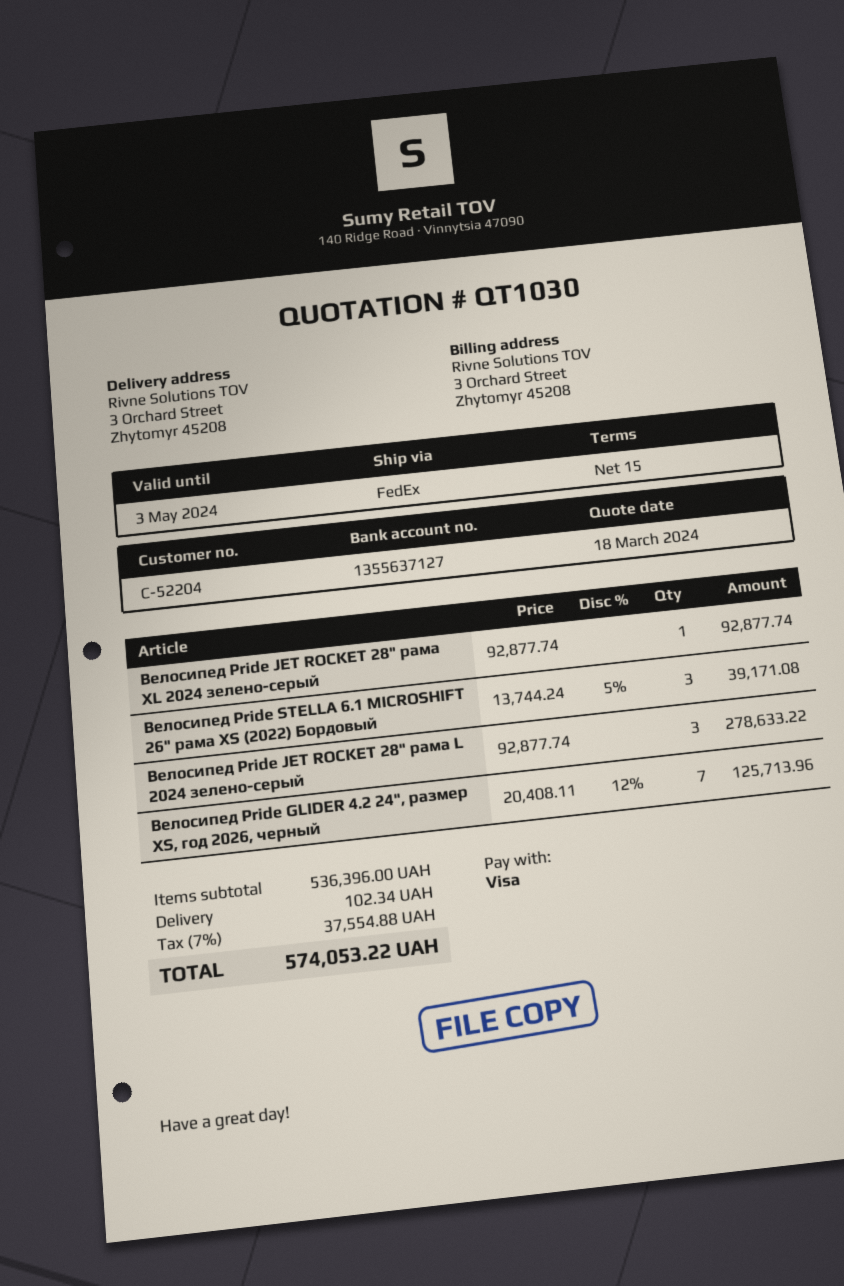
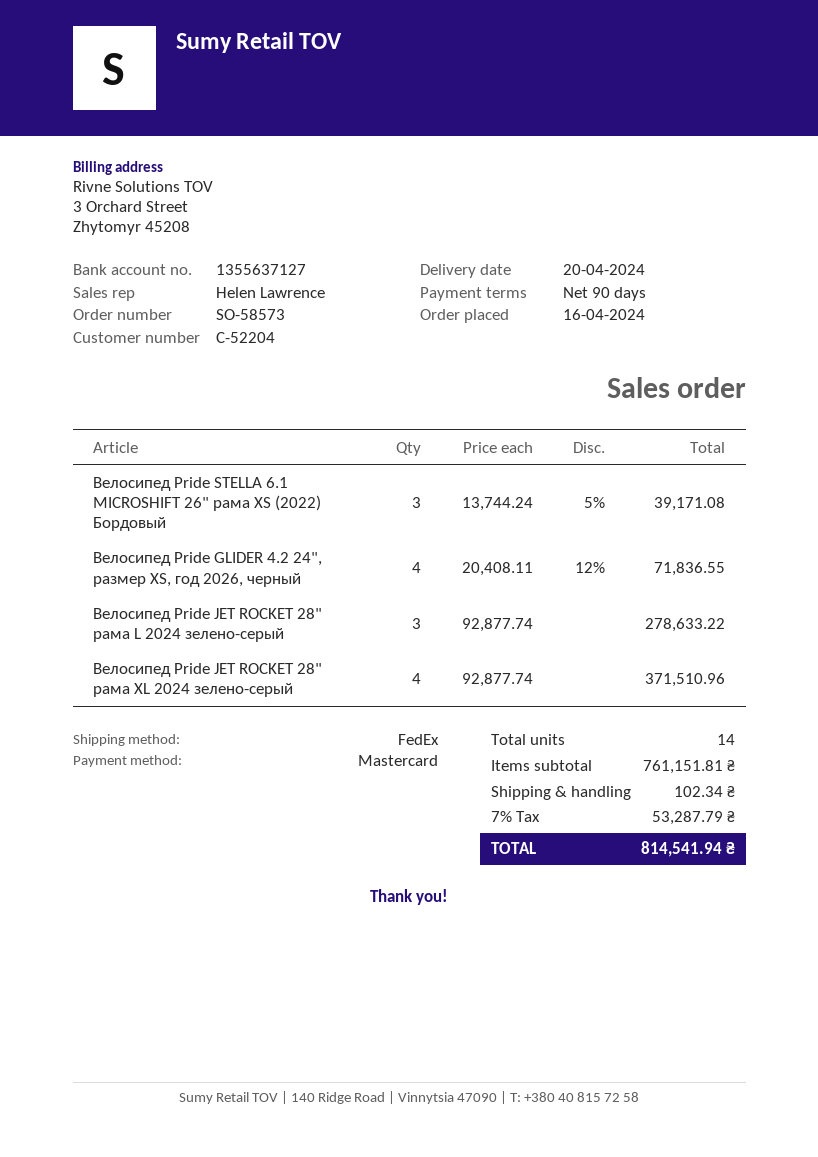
payment terms: 15 days -> 90 days
payment method: Visa -> Mastercard
Велосипед Pride JET ROCKET 28" рама XL 2024 зелено-серый: 1 x 92877.74 = 92877.74 -> 4 x 92877.74 = 371510.96
Велосипед Pride GLIDER 4.2 24", размер XS, год 2026, черный: 7 x 20408.11 - 12% = 125713.96 -> 4 x 20408.11 - 12% = 71836.55
subtotal: 536396.00 -> 761151.81
tax: 7% = 37554.88 -> 7% = 53287.79
total: 574053.22 -> 814541.94

